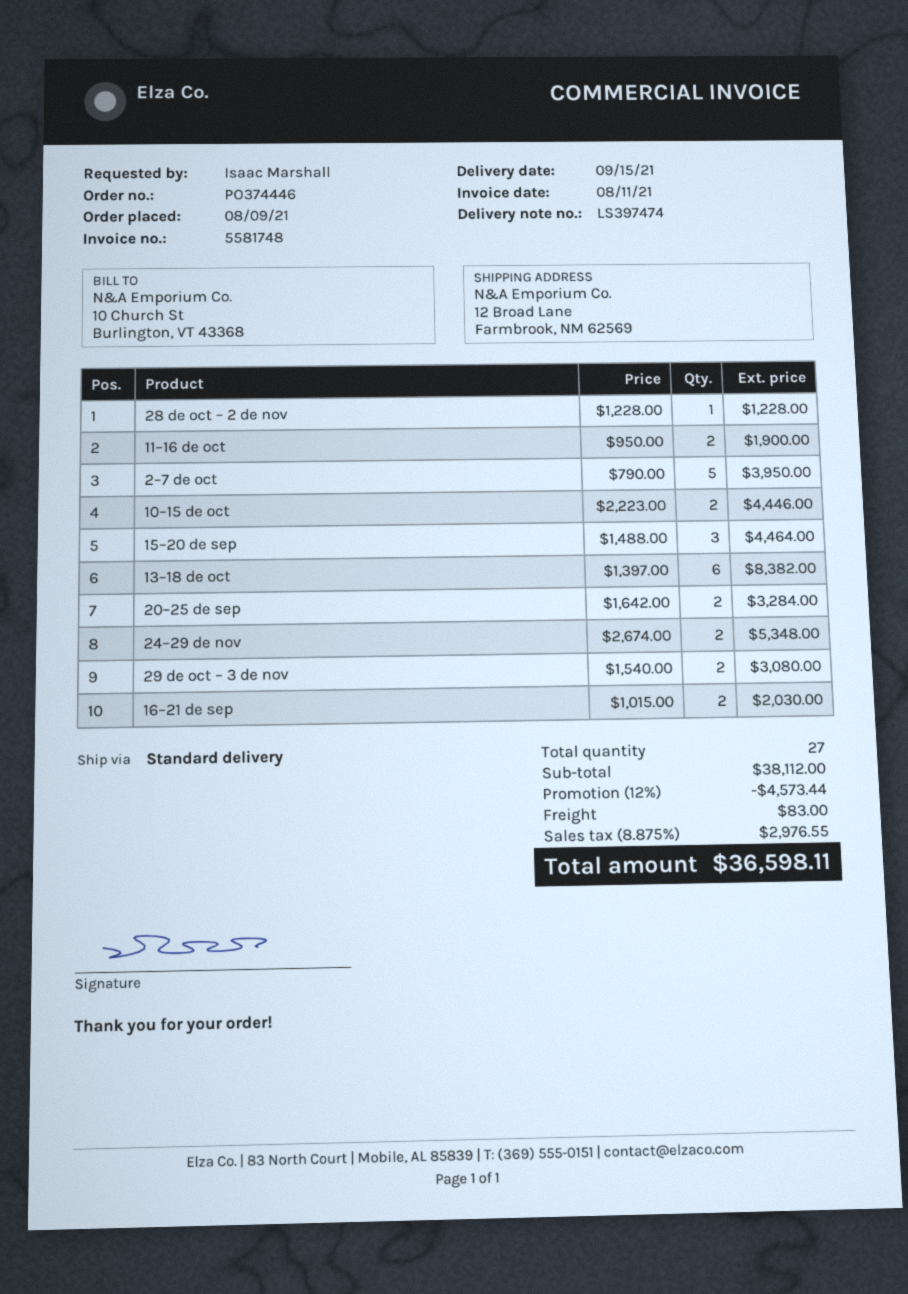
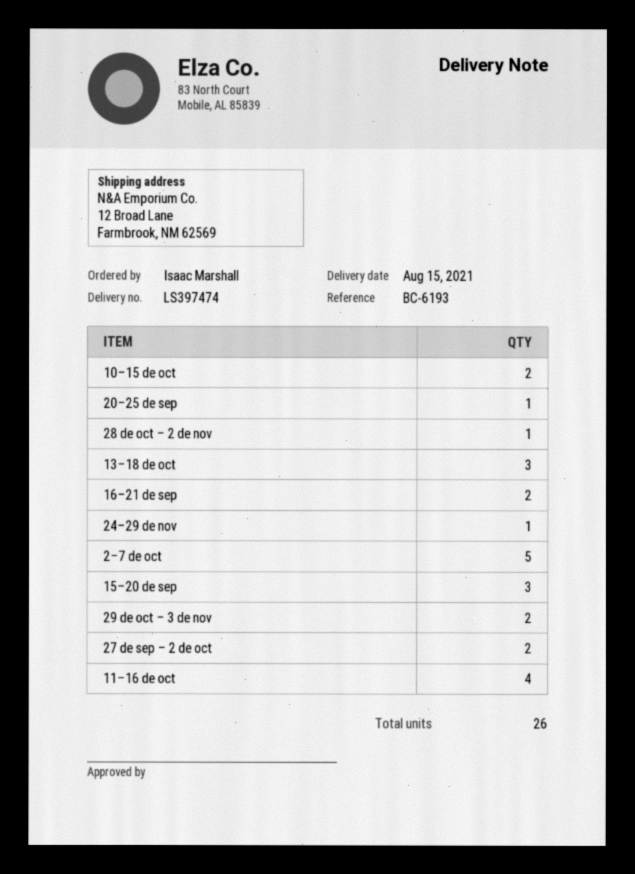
delivery date: 2021-09-15 -> 2021-08-15
11–16 de oct: 2 -> 4
13–18 de oct: 6 -> 3
20–25 de sep: 2 -> 1
24–29 de nov: 2 -> 1
27 de sep – 2 de oct: none -> 2
total quantity: 27 -> 26

